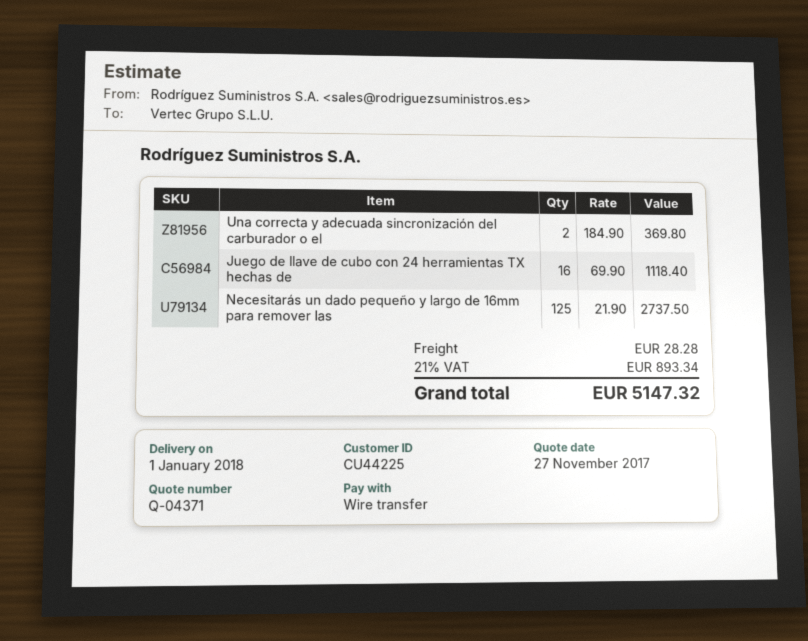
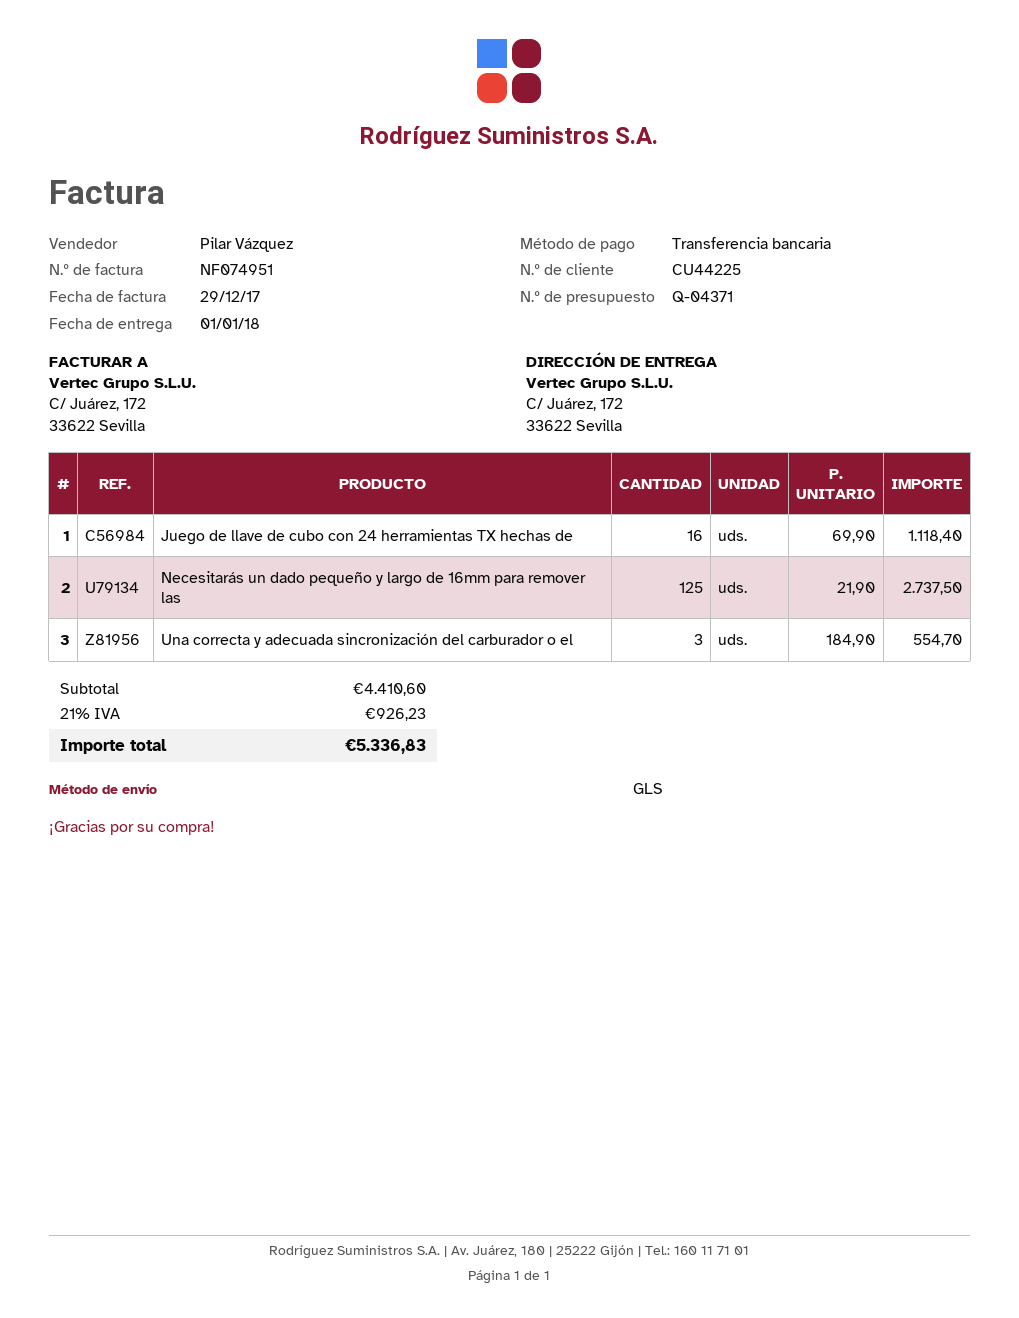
Una correcta y adecuada sincronización del carburador o el: 2 x 184.90 = 369.80 -> 3 x 184.90 = 554.70
shipping: 28.28 -> none
tax: 21% = 893.34 -> 21% = 926.23
total: 5147.32 -> 5336.83

